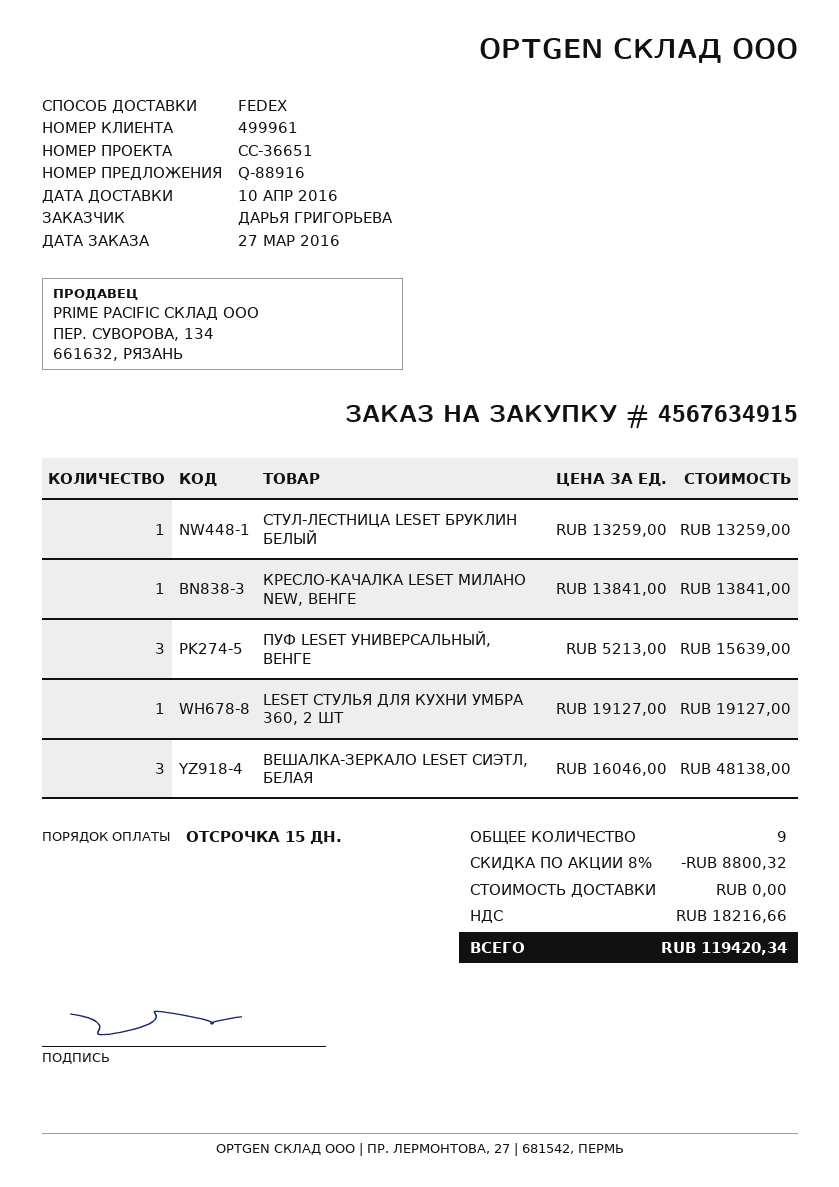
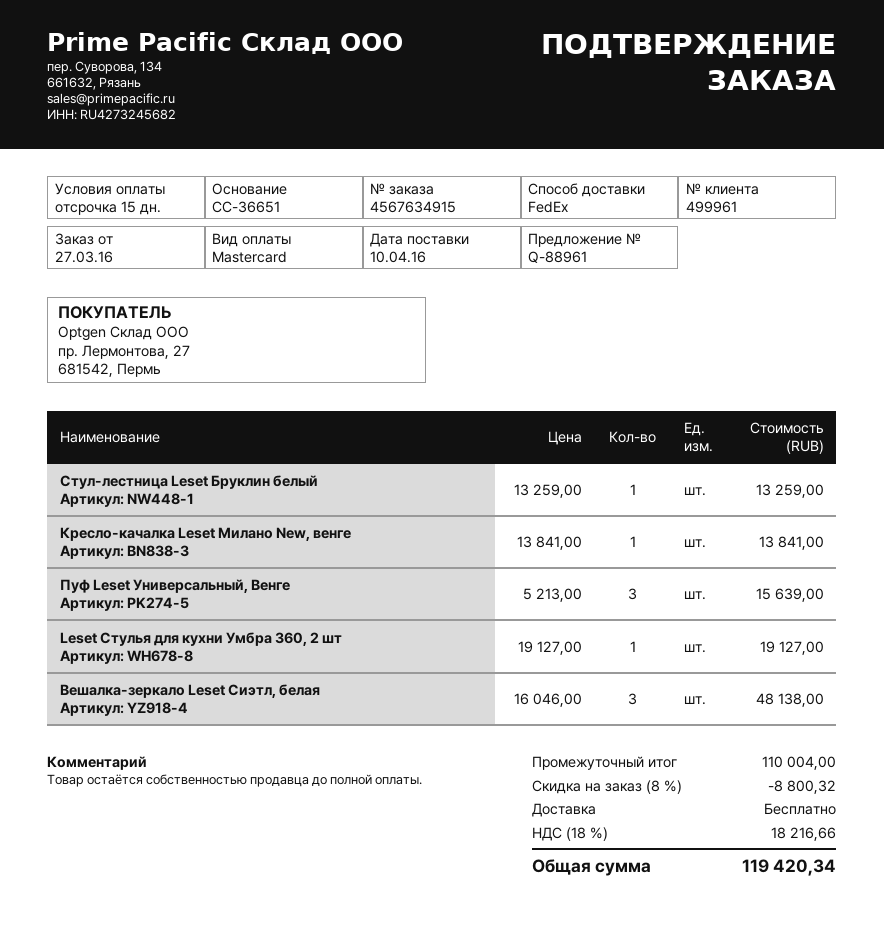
quote number: Q-88916 -> Q-88961

